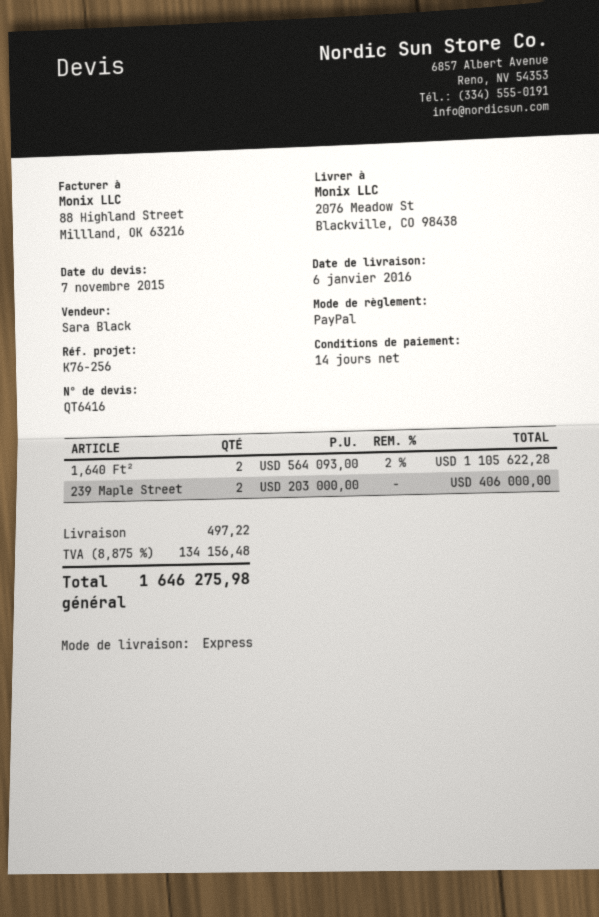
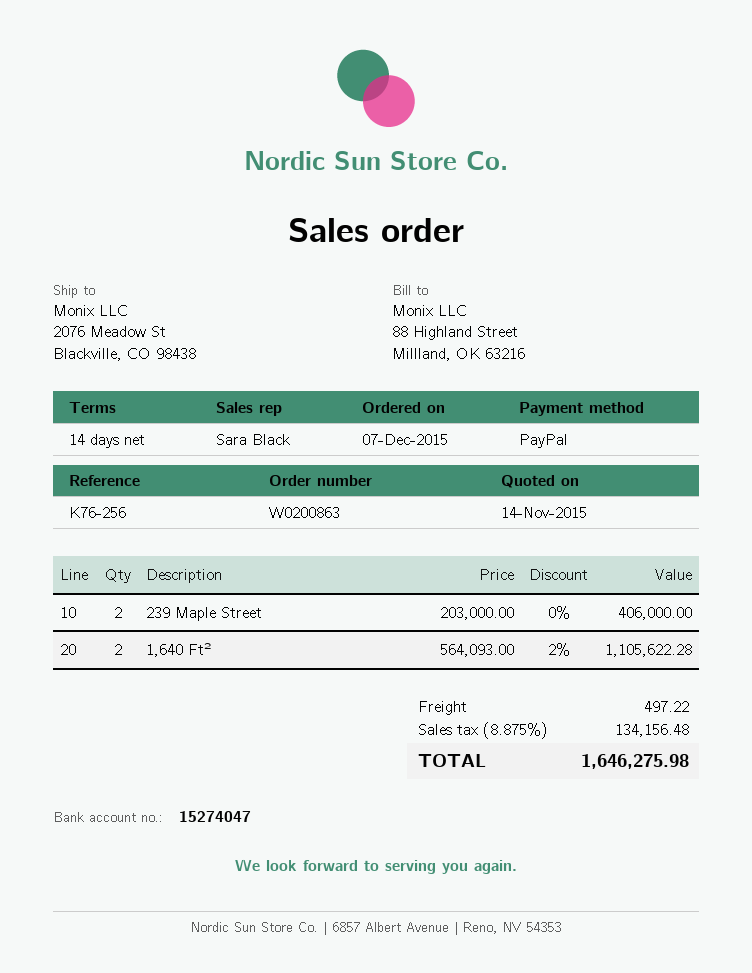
quote date: 2015-11-07 -> 2015-11-14

